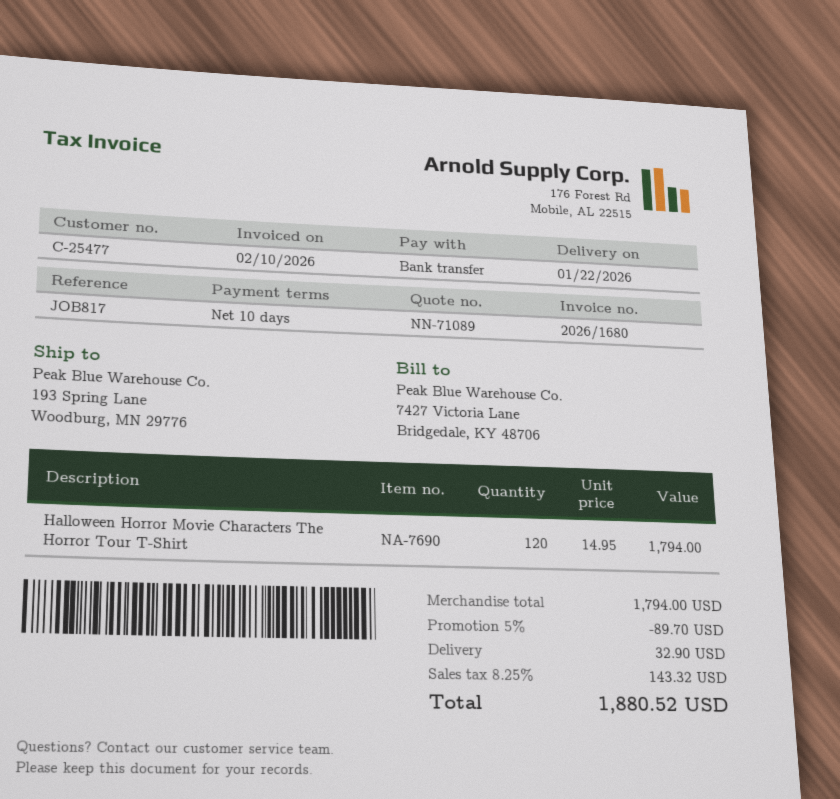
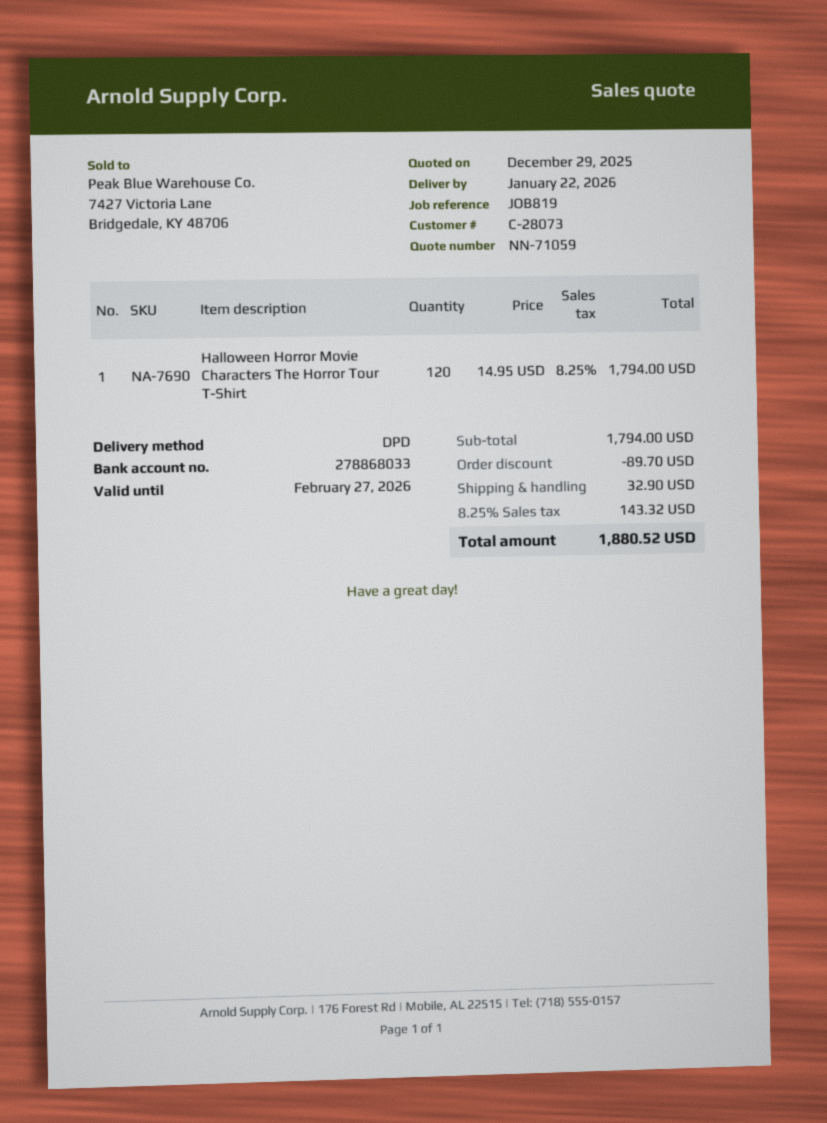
quote number: NN-71089 -> NN-71059
customer number: C-25477 -> C-28073
reference: JOB817 -> JOB819

